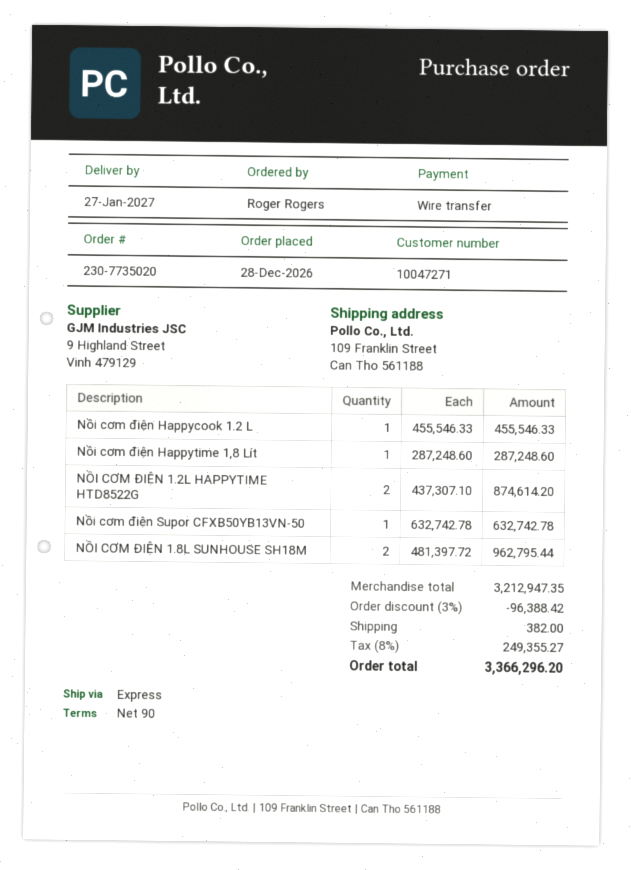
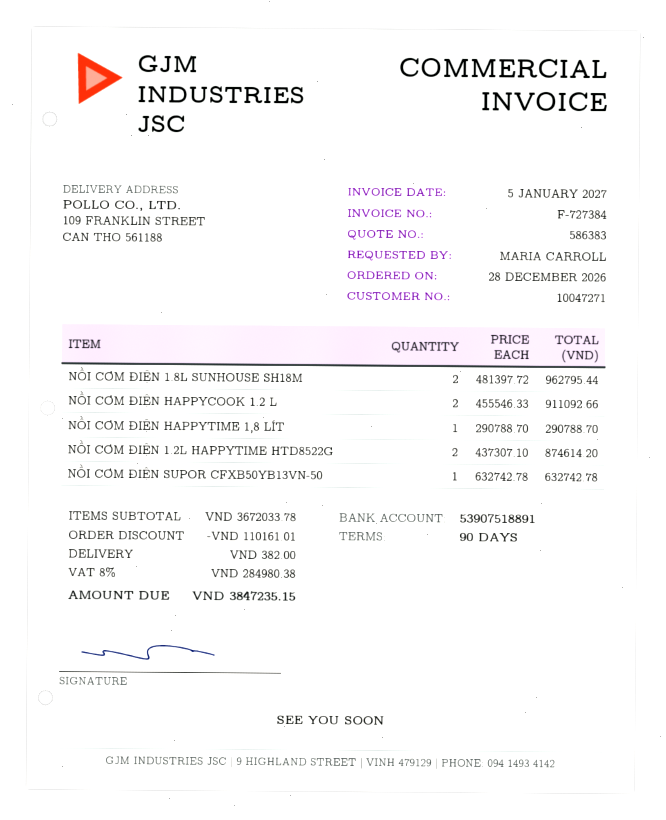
ordered by: Roger Rogers -> MARIA CARROLL
Nồi cơm điện Happycook 1.2 L: 1 x 455546.33 = 455546.33 -> 2 x 455546.33 = 911092.66
Nồi cơm điện Happytime 1,8 Lít: 1 x 287248.60 = 287248.60 -> 1 x 290788.70 = 290788.70
subtotal: 3212947.35 -> 3672033.78
discount: 96388.42 -> 110161.01
tax: 8% = 249355.27 -> 8% = 284980.38
total: 3366296.20 -> 3847235.15

